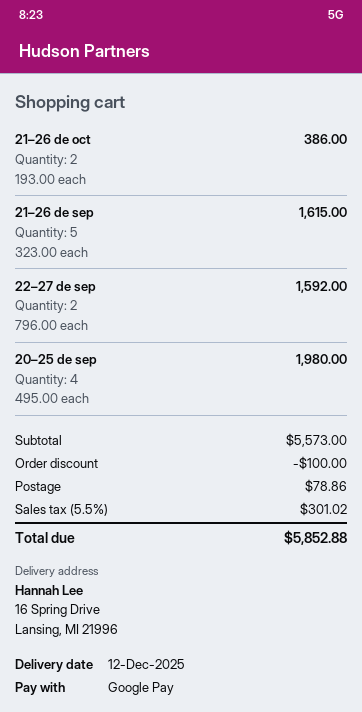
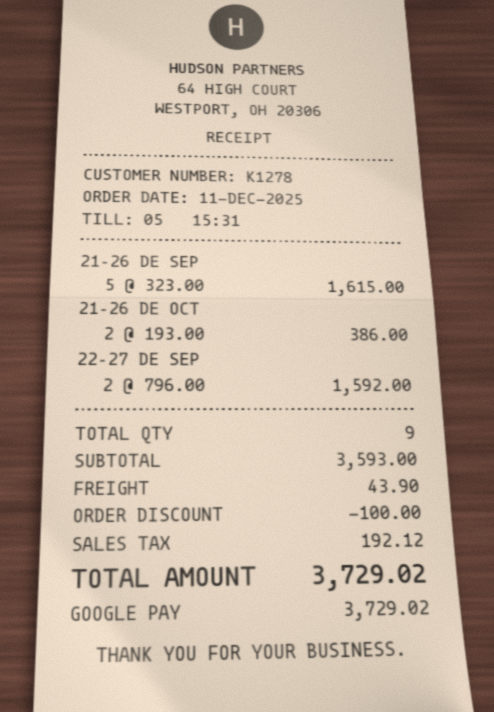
20–25 de sep: 4 x 495.00 = 1980.00 -> none
subtotal: 5573.00 -> 3593.00
shipping: 78.86 -> 43.90
tax: 301.02 -> 192.12
total: 5852.88 -> 3729.02

